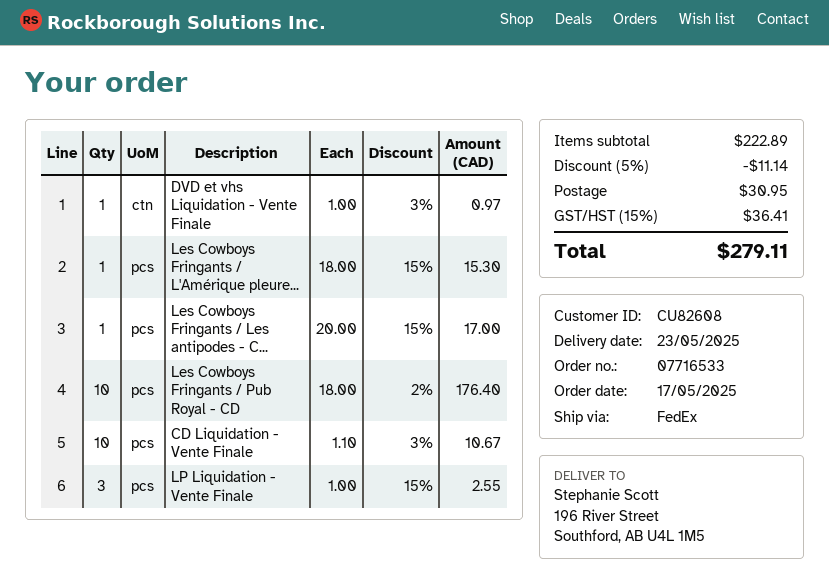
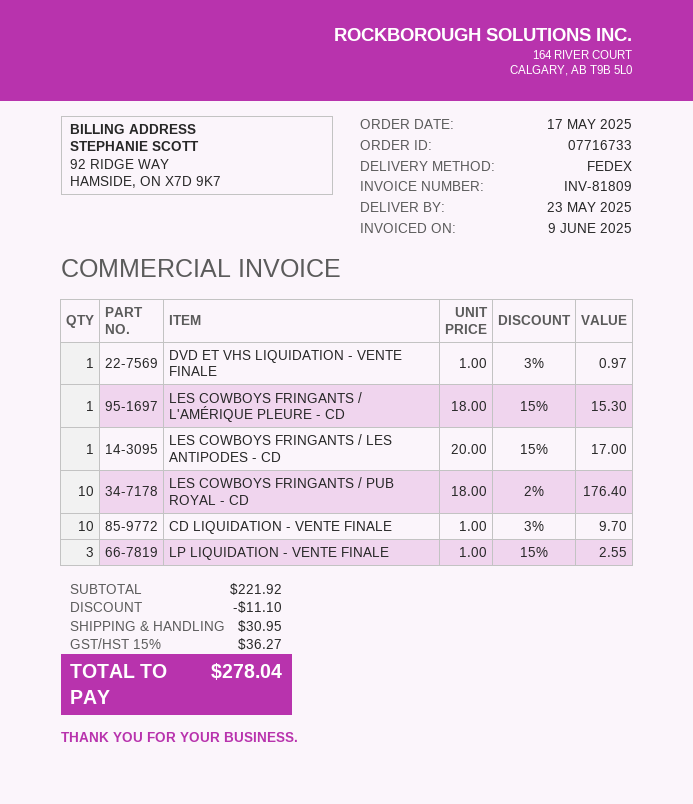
order number: 07716533 -> 07716733
CD Liquidation - Vente Finale: 10 x 1.10 - 3% = 10.67 -> 10 x 1.00 - 3% = 9.70
subtotal: 222.89 -> 221.92
discount: 11.14 -> 11.10
tax: 15% = 36.41 -> 15% = 36.27
total: 279.11 -> 278.04

